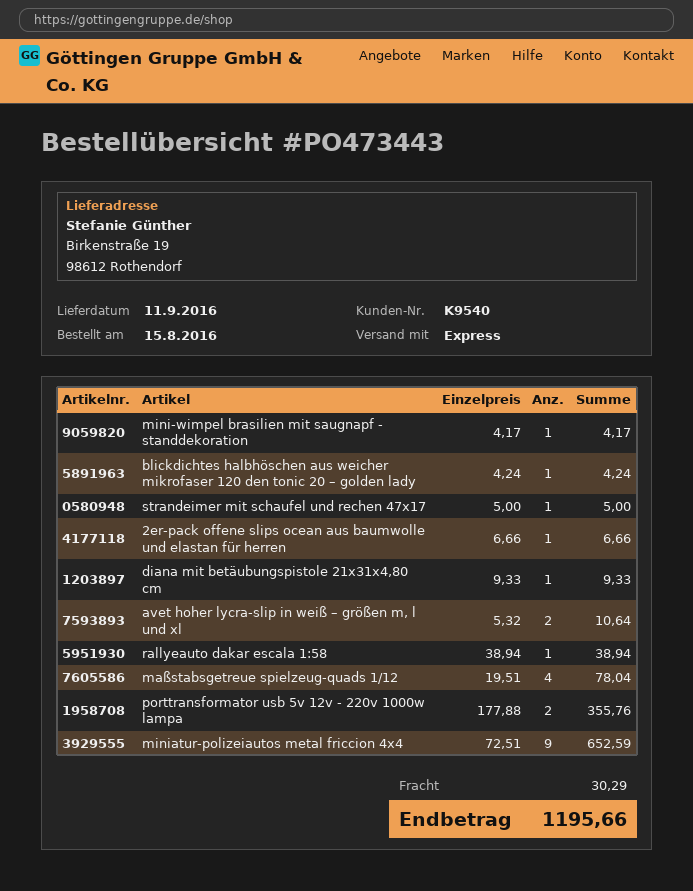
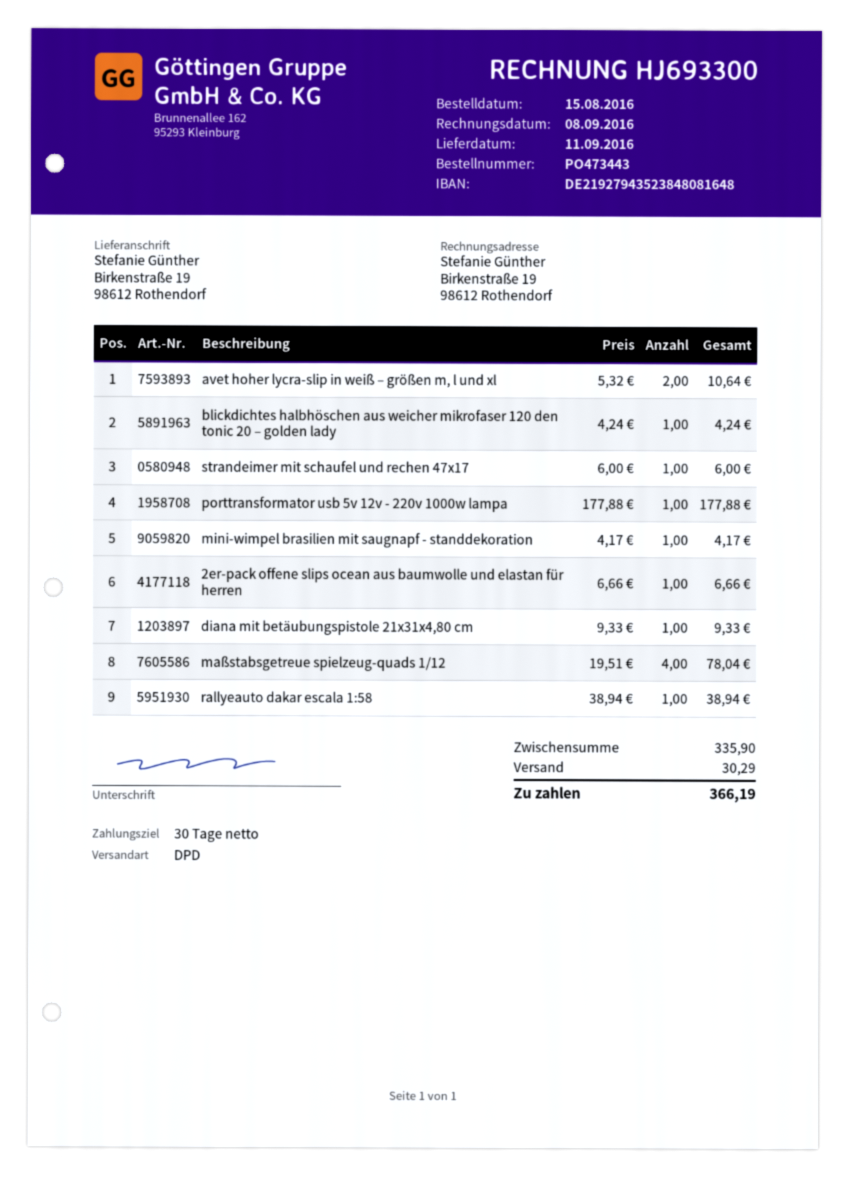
shipping method: express -> DPD
strandeimer mit schaufel und rechen 47x17: 1 x 5.00 = 5.00 -> 1 x 6.00 = 6.00
porttransformator usb 5v 12v - 220v 1000w lampa: 2 x 177.88 = 355.76 -> 1 x 177.88 = 177.88
miniatur-polizeiautos metal friccion 4x4: 9 x 72.51 = 652.59 -> none
total: 1195.66 -> 366.19

